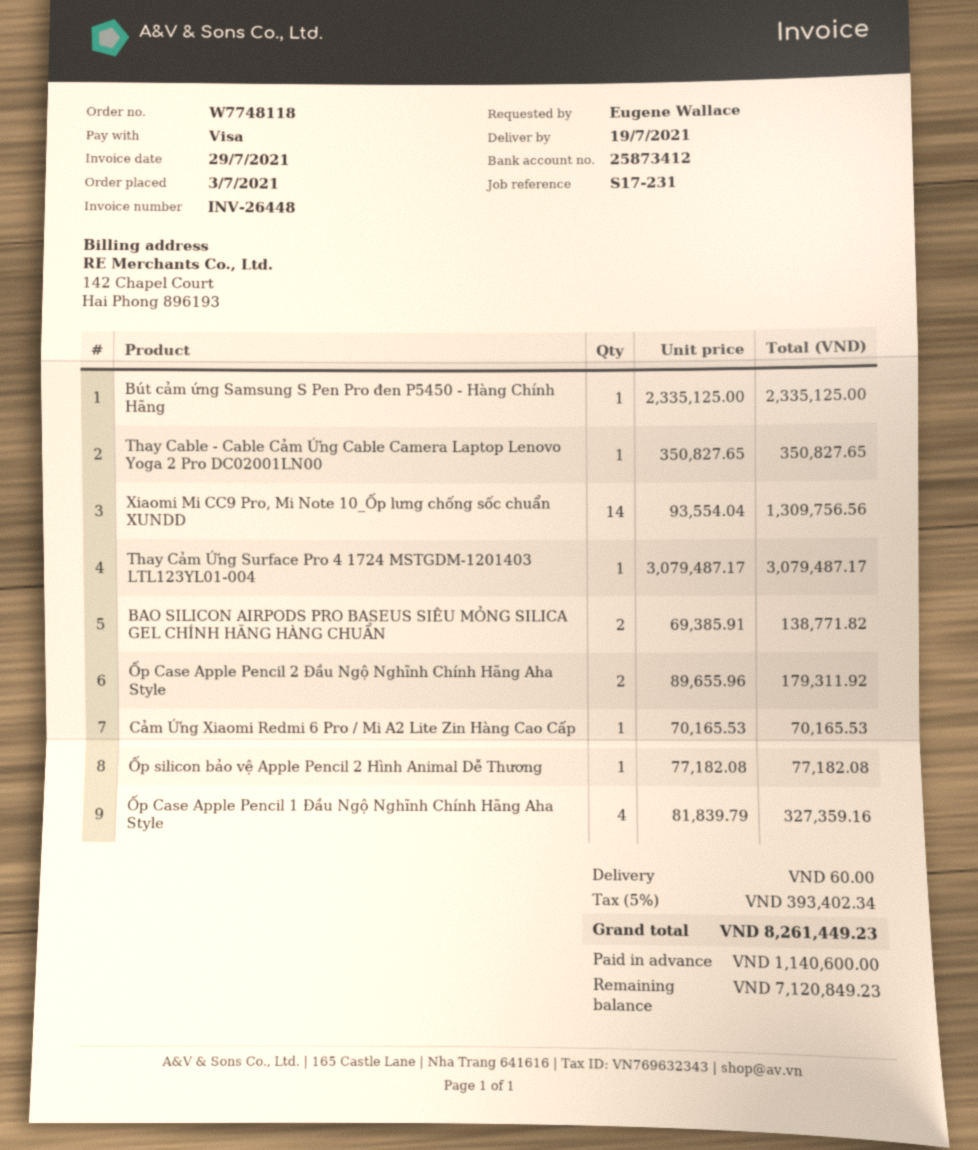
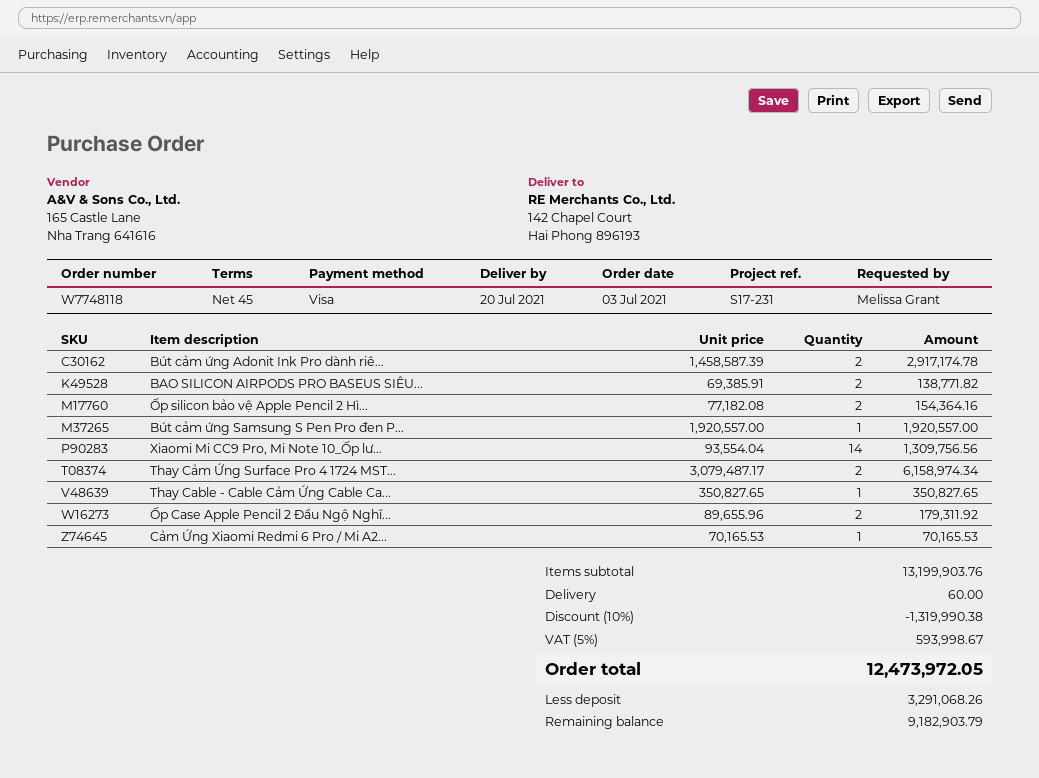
delivery date: 2021-07-19 -> 2021-07-20
ordered by: Eugene Wallace -> Melissa Grant
Bút cảm ứng Samsung S Pen Pro đen P5450 - Hàng Chính Hãng: 1 x 2335125.00 = 2335125.00 -> 1 x 1920557.00 = 1920557.00
Thay Cảm Ứng Surface Pro 4 1724 MSTGDM-1201403 LTL123YL01-004: 1 x 3079487.17 = 3079487.17 -> 2 x 3079487.17 = 6158974.34
Ốp silicon bảo vệ Apple Pencil 2 Hình Animal Dễ Thương: 1 x 77182.08 = 77182.08 -> 2 x 77182.08 = 154364.16
Ốp Case Apple Pencil 1 Đầu Ngộ Nghĩnh Chính Hãng Aha Style: 4 x 81839.79 = 327359.16 -> none
Bút cảm ứng Adonit Ink Pro dành riê...: none -> 2 x 1458587.39 = 2917174.78
discount: none -> 10% = 1319990.38
tax: 5% = 393402.34 -> 5% = 593998.67
total: 8261449.23 -> 12473972.05
deposit: 1140600.00 -> 3291068.26
balance: 7120849.23 -> 9182903.79

